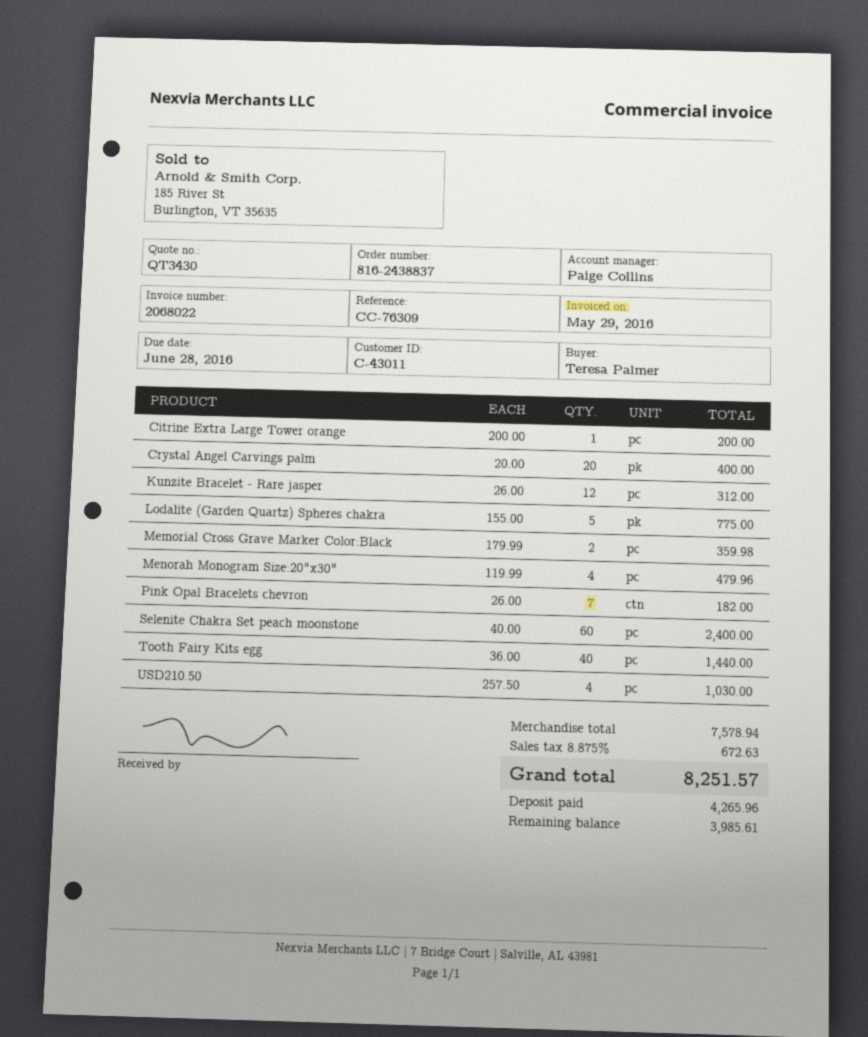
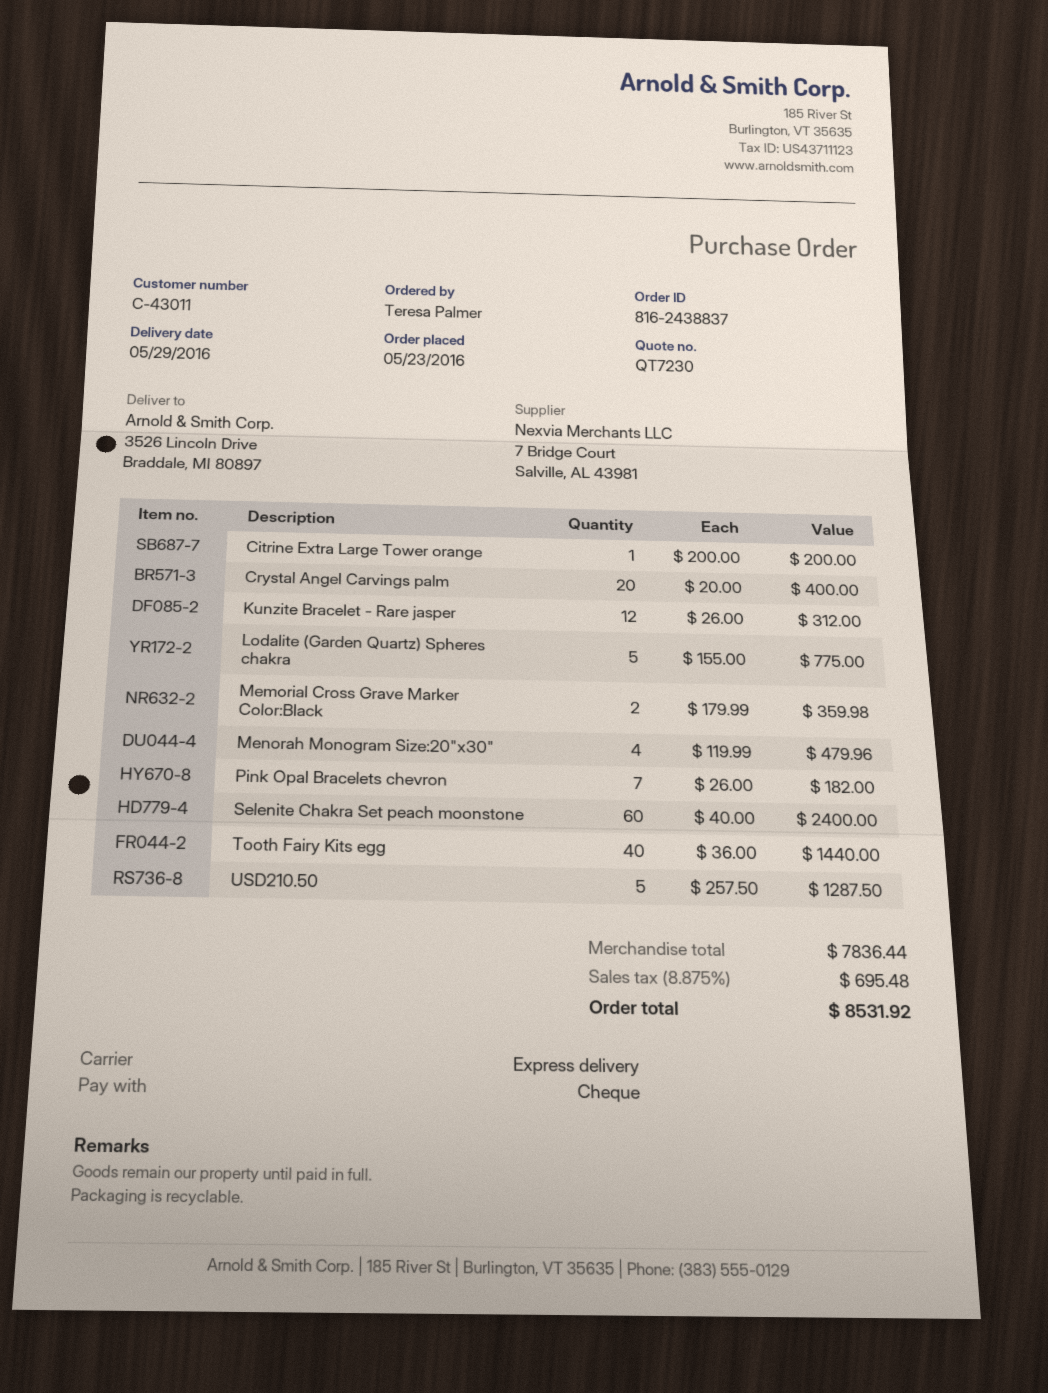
quote number: QT3430 -> QT7230
USD210.50: 4 x 257.50 = 1030.00 -> 5 x 257.50 = 1287.50
subtotal: 7578.94 -> 7836.44
tax: 8.875% = 672.63 -> 8.875% = 695.48
total: 8251.57 -> 8531.92

